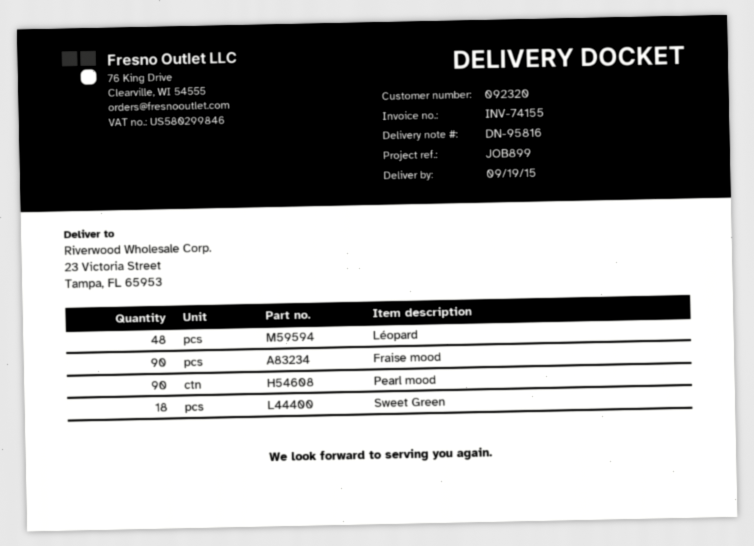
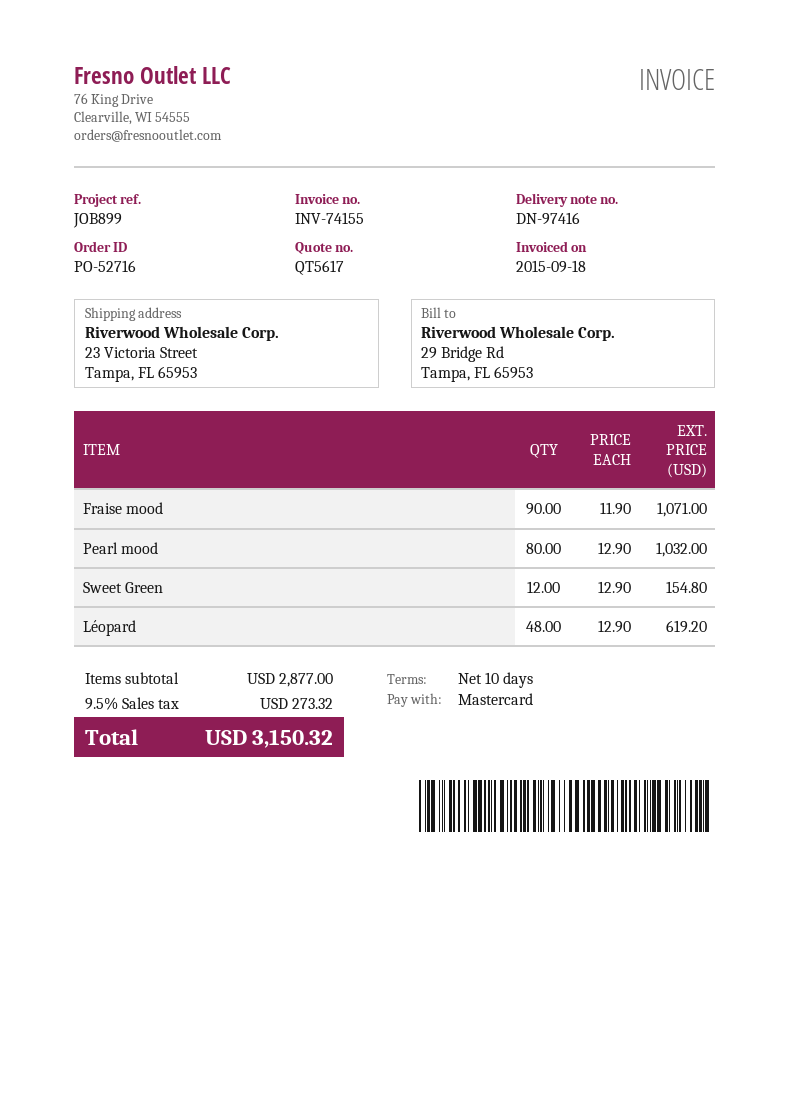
delivery note number: DN-95816 -> DN-97416
Pearl mood: 90 -> 80
Sweet Green: 18 -> 12

